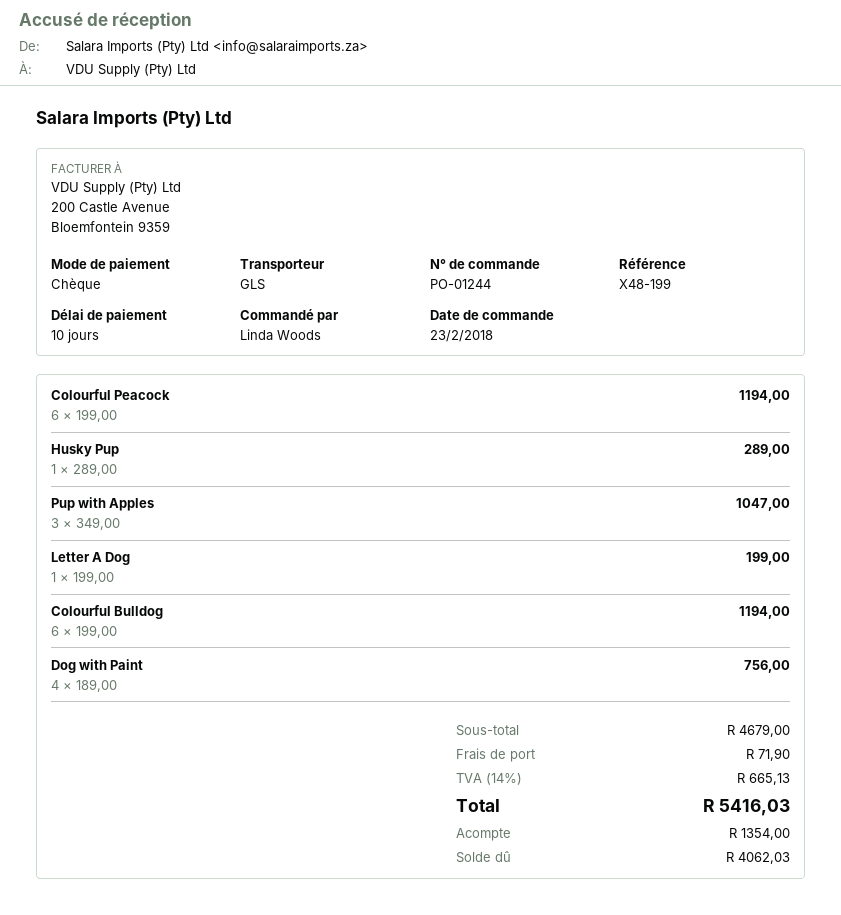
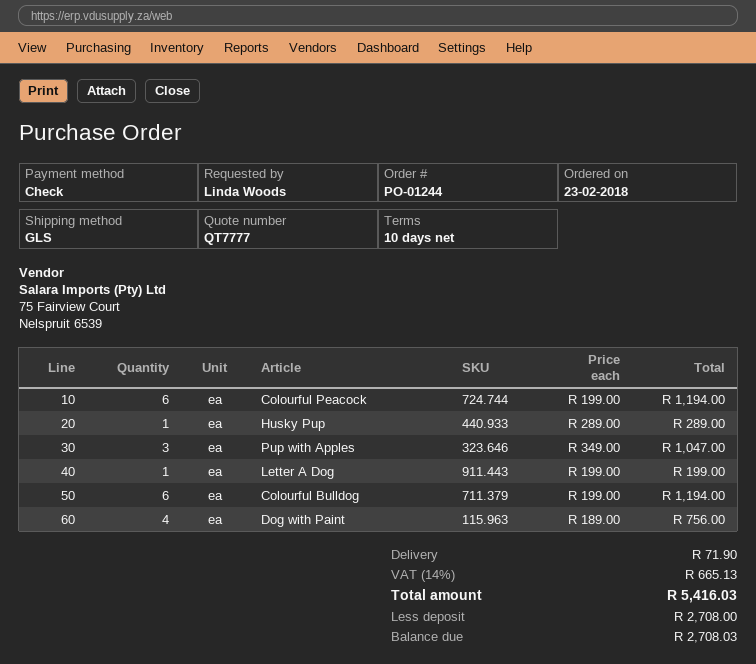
deposit: 1354.00 -> 2708.00
balance: 4062.03 -> 2708.03

